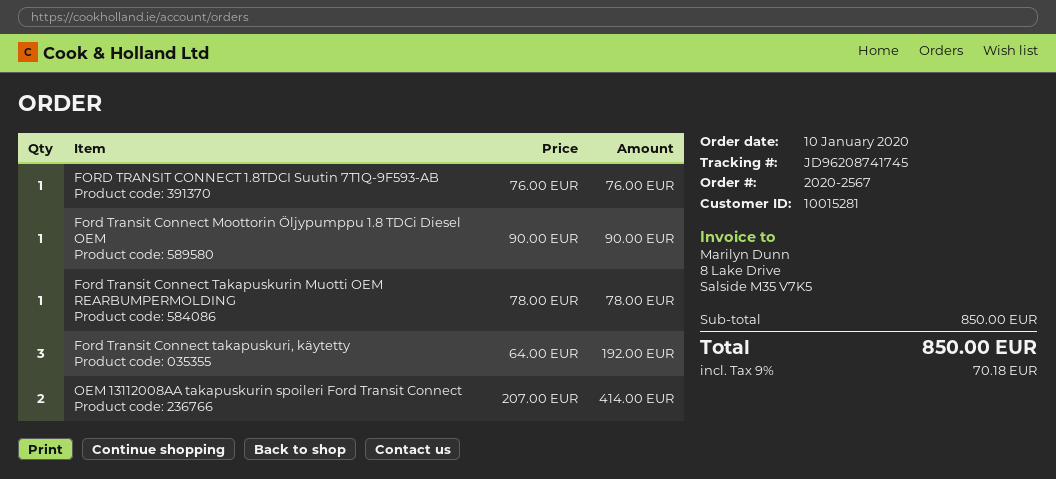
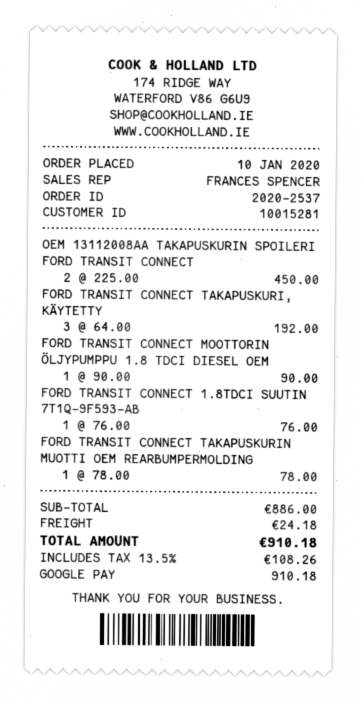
order number: 2020-2567 -> 2020-2537
OEM 13112008AA takapuskurin spoileri Ford Transit Connect: 2 x 207.00 = 414.00 -> 2 x 225.00 = 450.00
subtotal: 850.00 -> 886.00
shipping: none -> 24.18
tax: 9% = 70.18 -> 13.5% = 108.26
total: 850.00 -> 910.18

